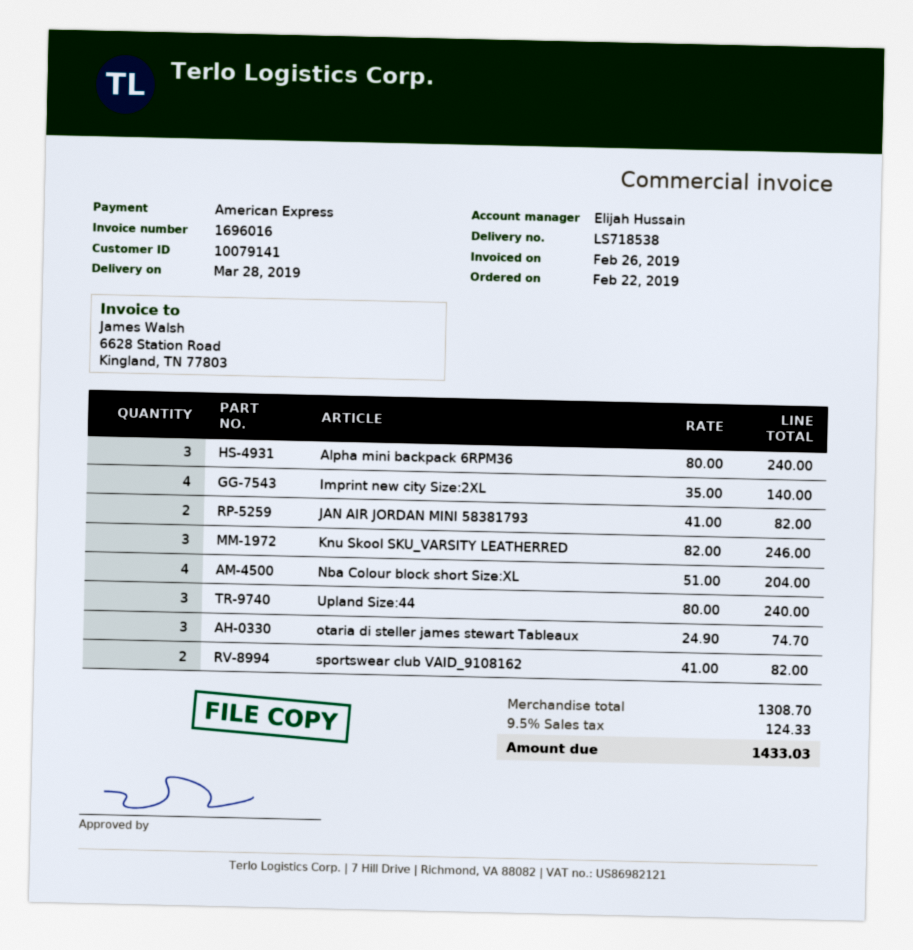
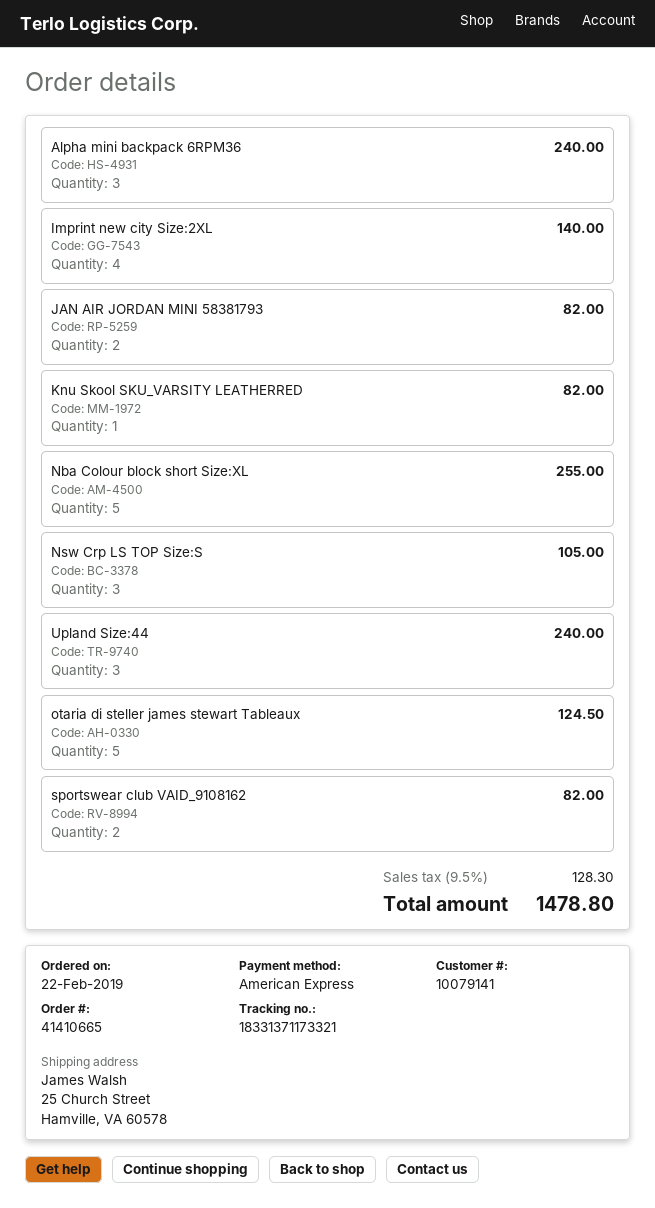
Knu Skool SKU_VARSITY LEATHERRED: 3 for 246.00 -> 1 for 82.00
Nba Colour block short Size:XL: 4 for 204.00 -> 5 for 255.00
otaria di steller james stewart Tableaux: 3 for 74.70 -> 5 for 124.50
Nsw Crp LS TOP Size:S: none -> 3 for 105.00
tax: 9.5% = 124.33 -> 9.5% = 128.30
total: 1433.03 -> 1478.80

